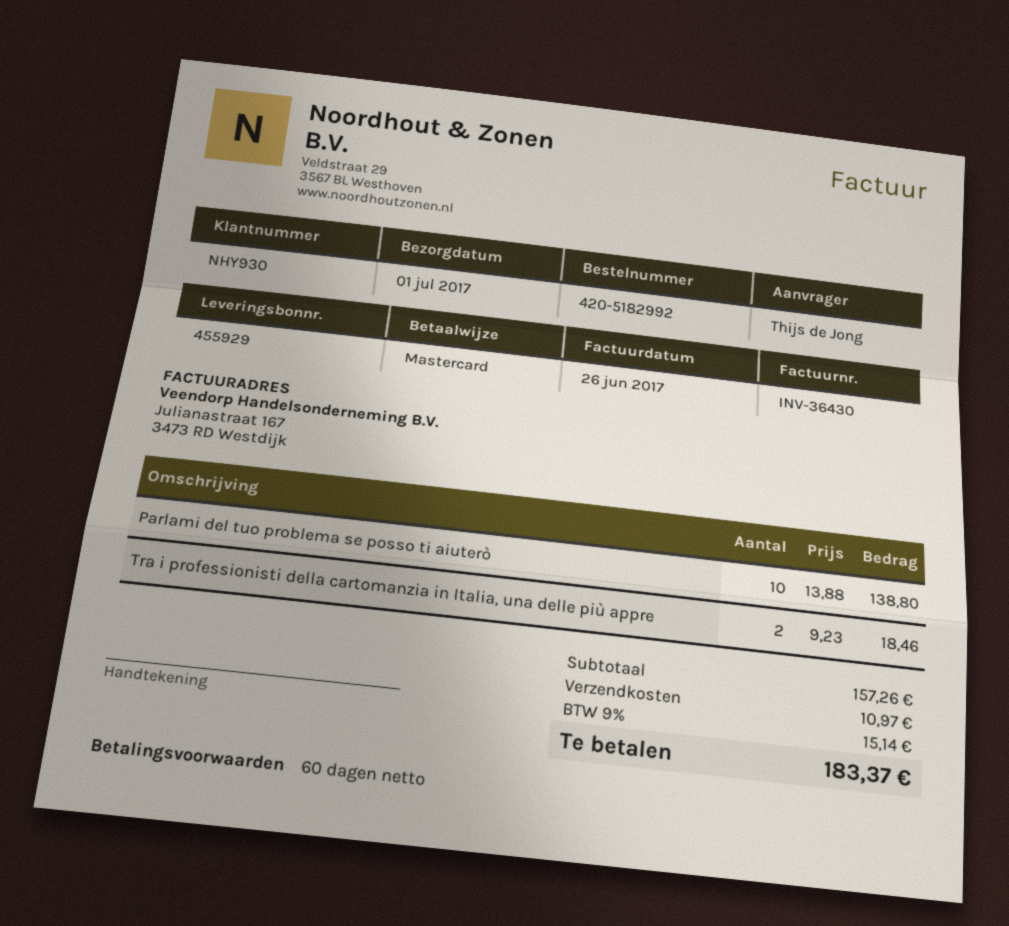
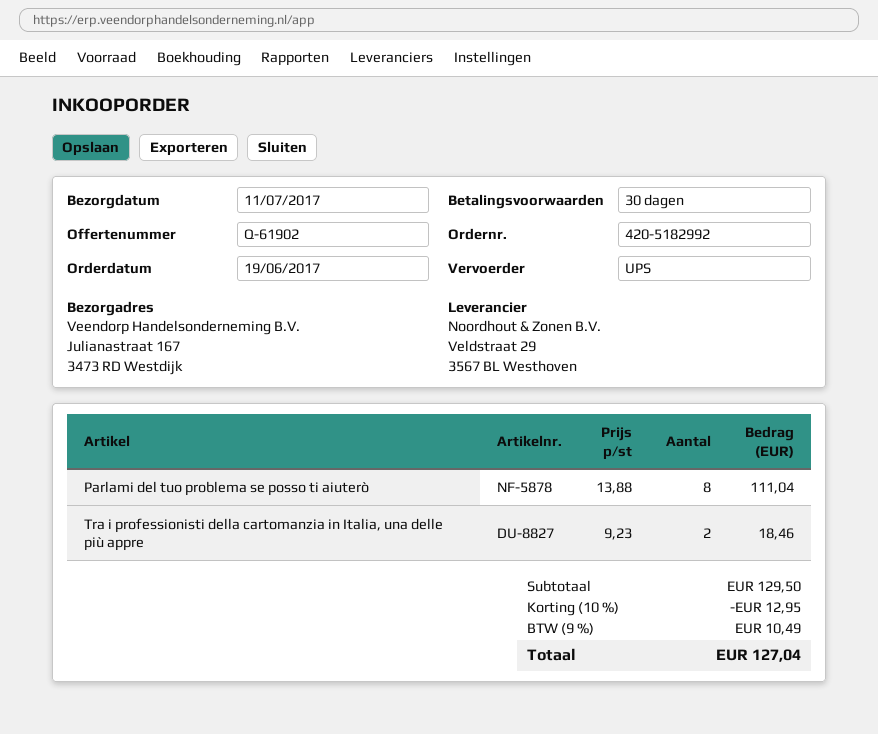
delivery date: 2017-07-01 -> 2017-07-11
payment terms: 60 days -> 30 days
Parlami del tuo problema se posso ti aiuterò: 10 x 13.88 = 138.80 -> 8 x 13.88 = 111.04
subtotal: 157.26 -> 129.50
discount: none -> 10% = 12.95
shipping: 10.97 -> none
tax: 9% = 15.14 -> 9% = 10.49
total: 183.37 -> 127.04

